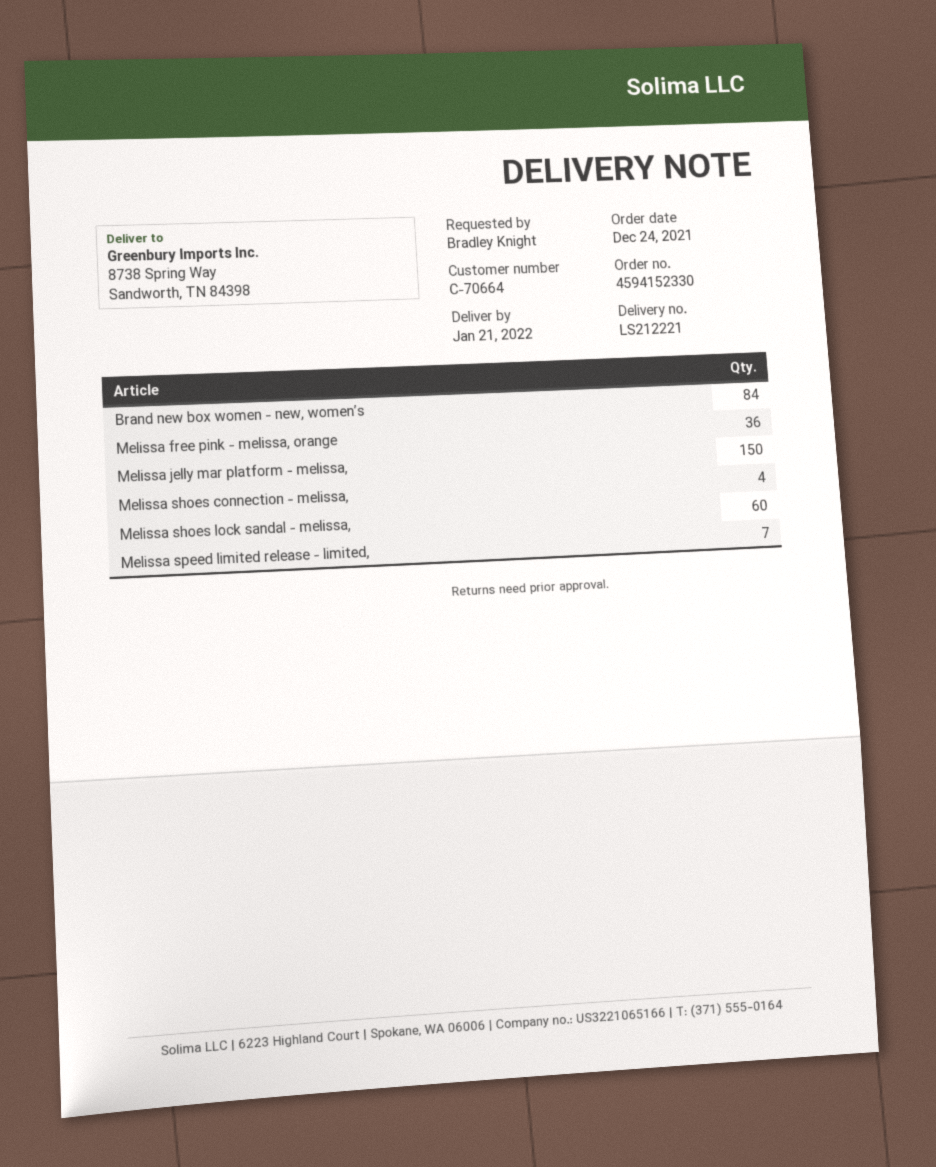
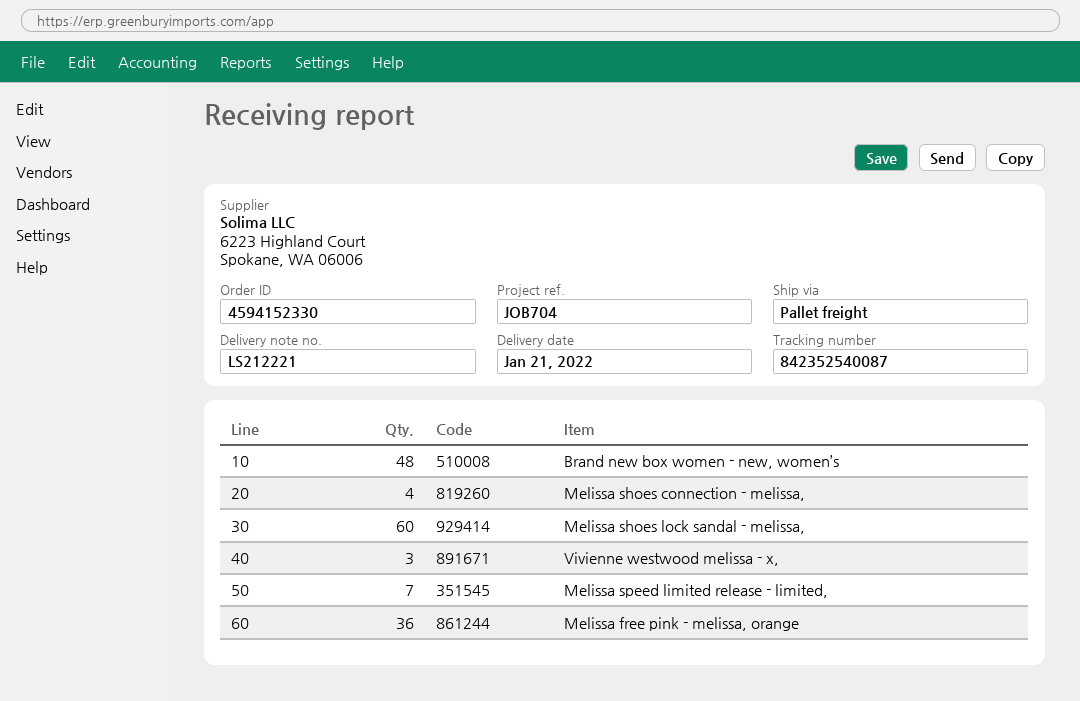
Brand new box women - new, women’s: 84 -> 48
Melissa jelly mar platform - melissa,: 150 -> none
Vivienne westwood melissa - x,: none -> 3

